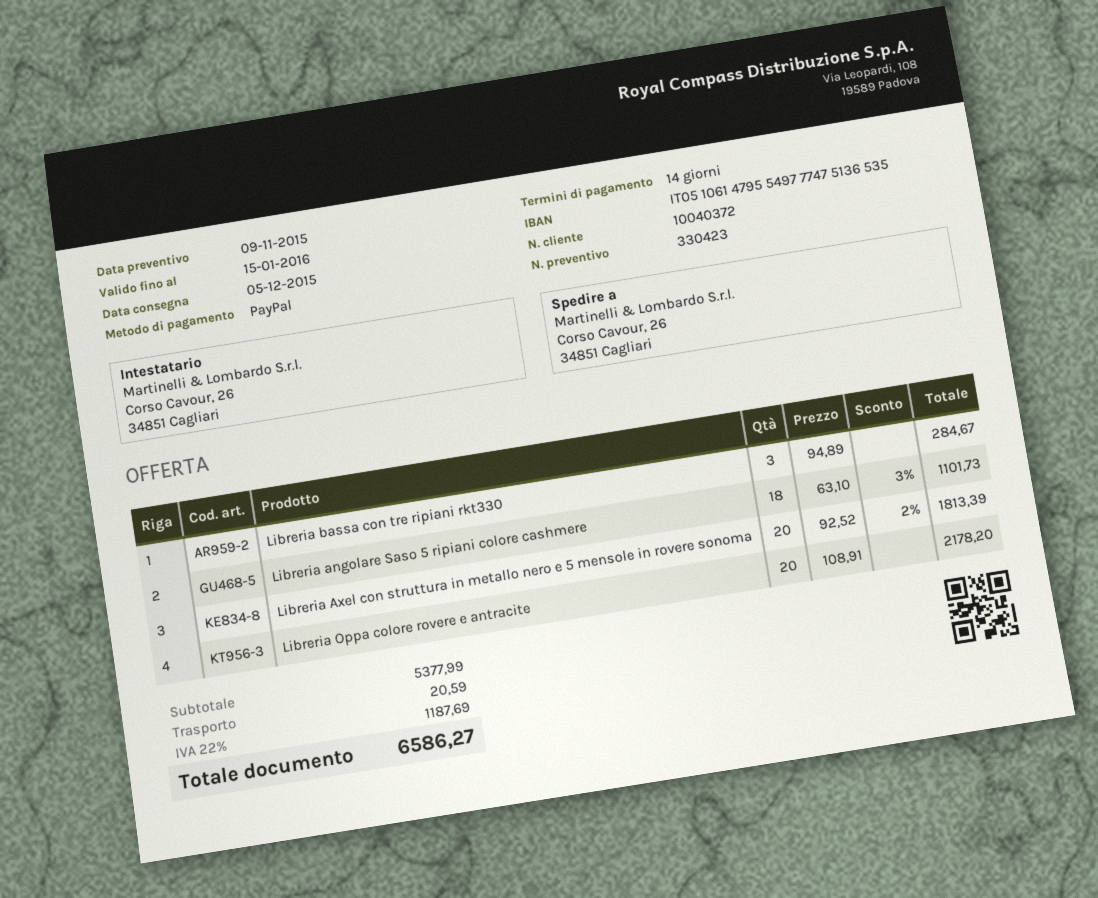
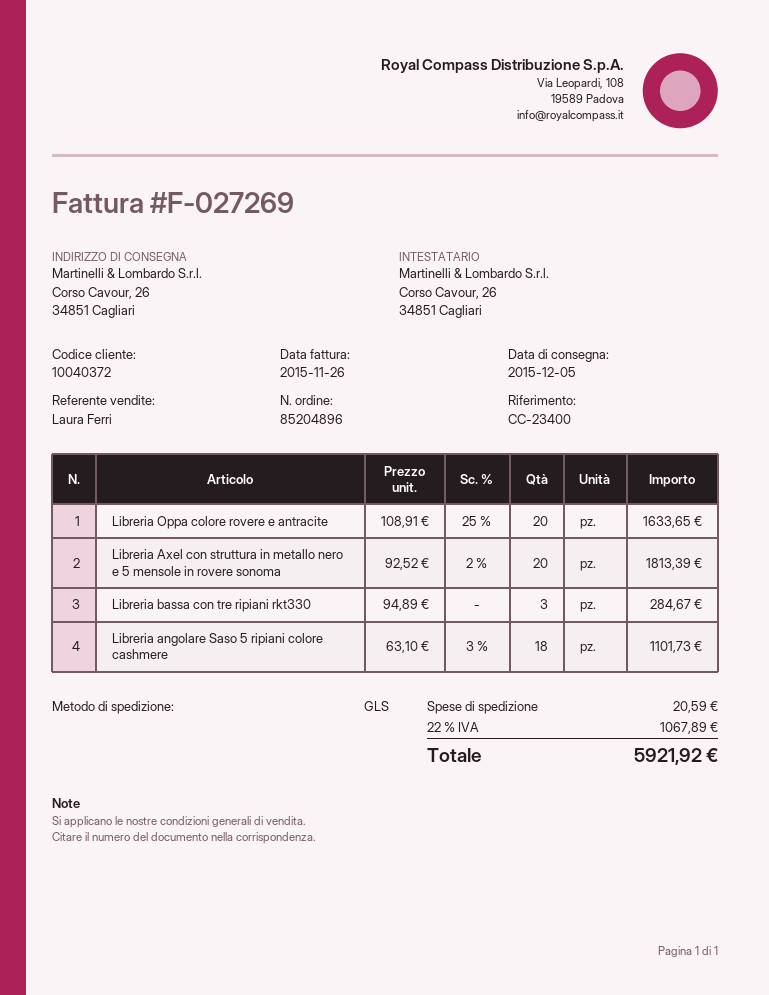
Libreria Oppa colore rovere e antracite: 20 x 108.91 = 2178.20 -> 20 x 108.91 - 25% = 1633.65
tax: 22% = 1187.69 -> 22% = 1067.89
total: 6586.27 -> 5921.92

